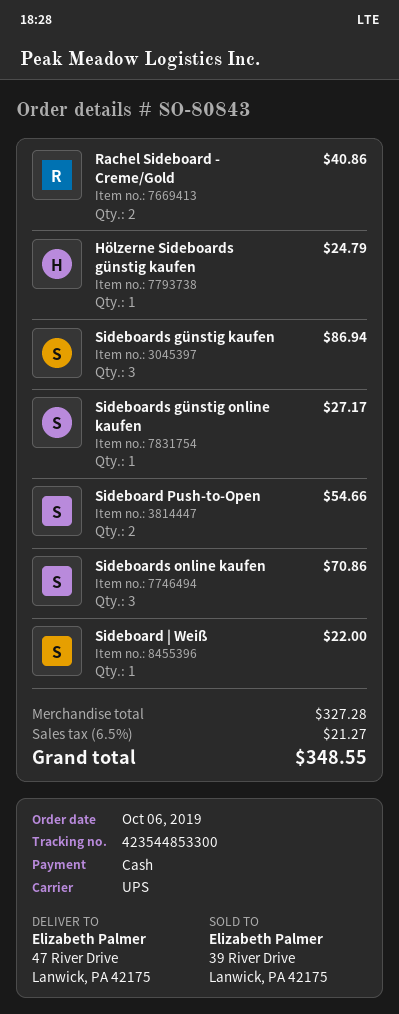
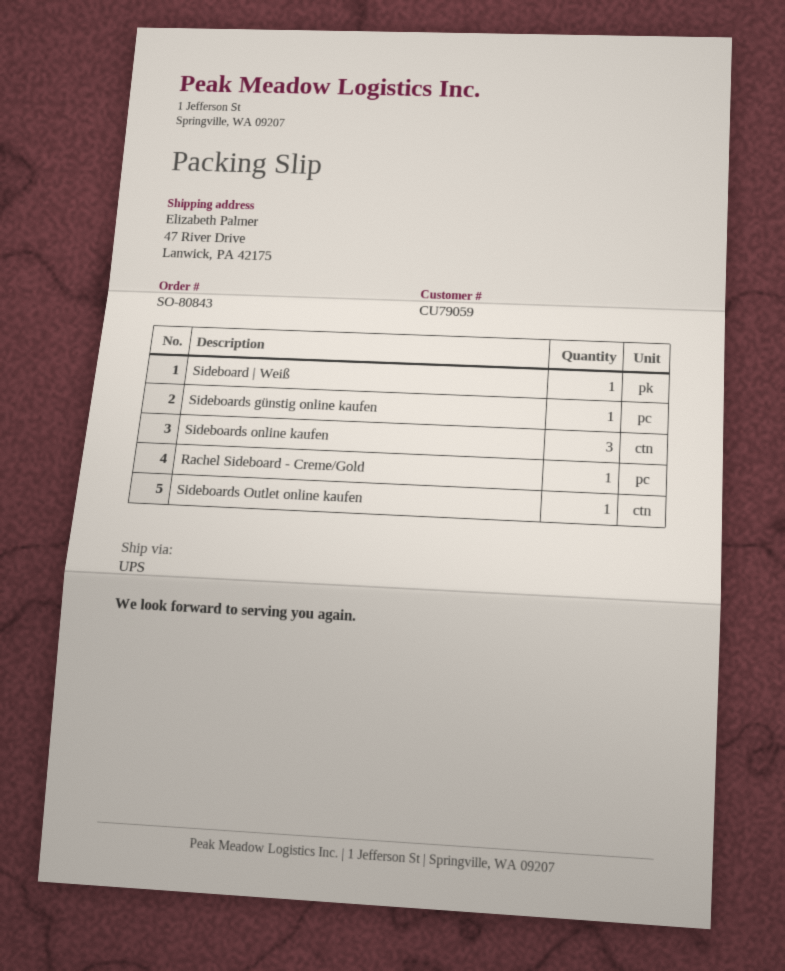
Rachel Sideboard - Creme/Gold: 2 -> 1
Hölzerne Sideboards günstig kaufen: 1 -> none
Sideboards günstig kaufen: 3 -> none
Sideboard Push-to-Open: 2 -> none
Sideboards Outlet online kaufen: none -> 1

